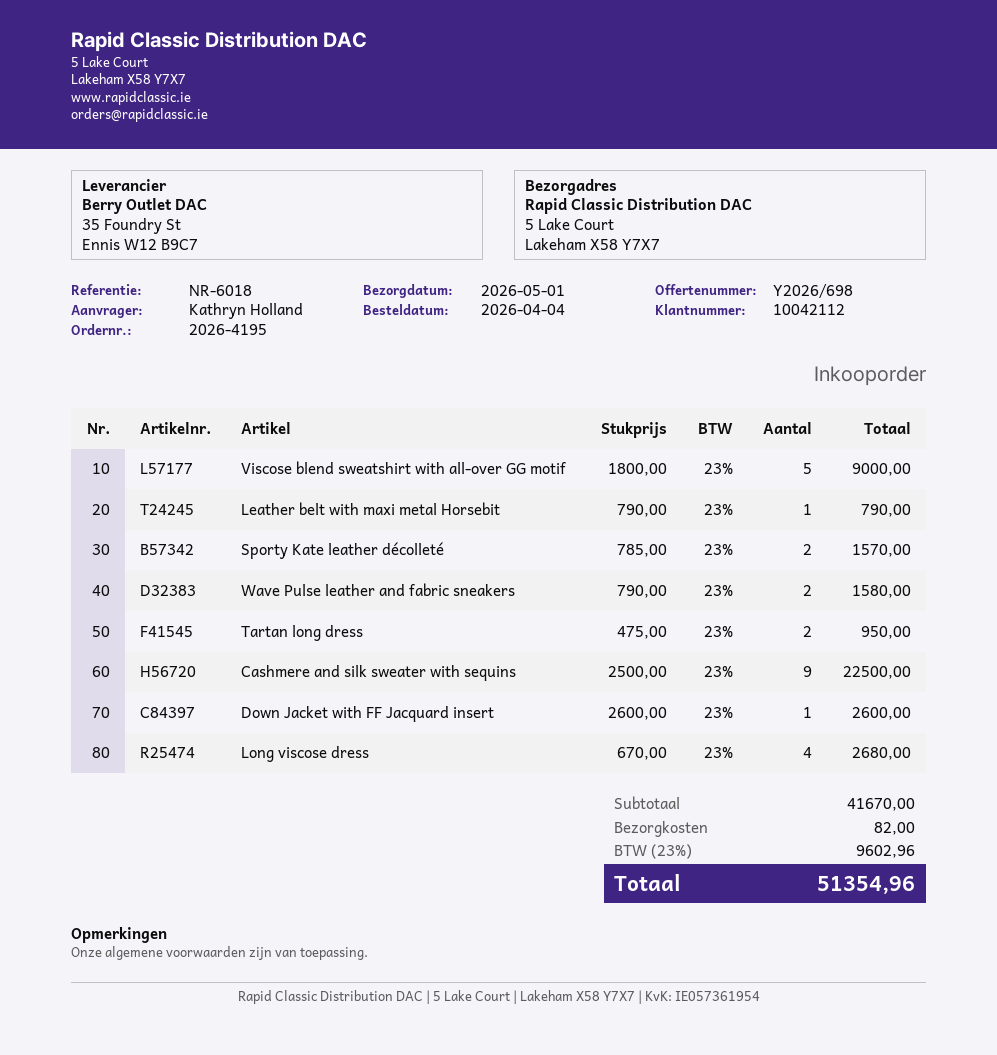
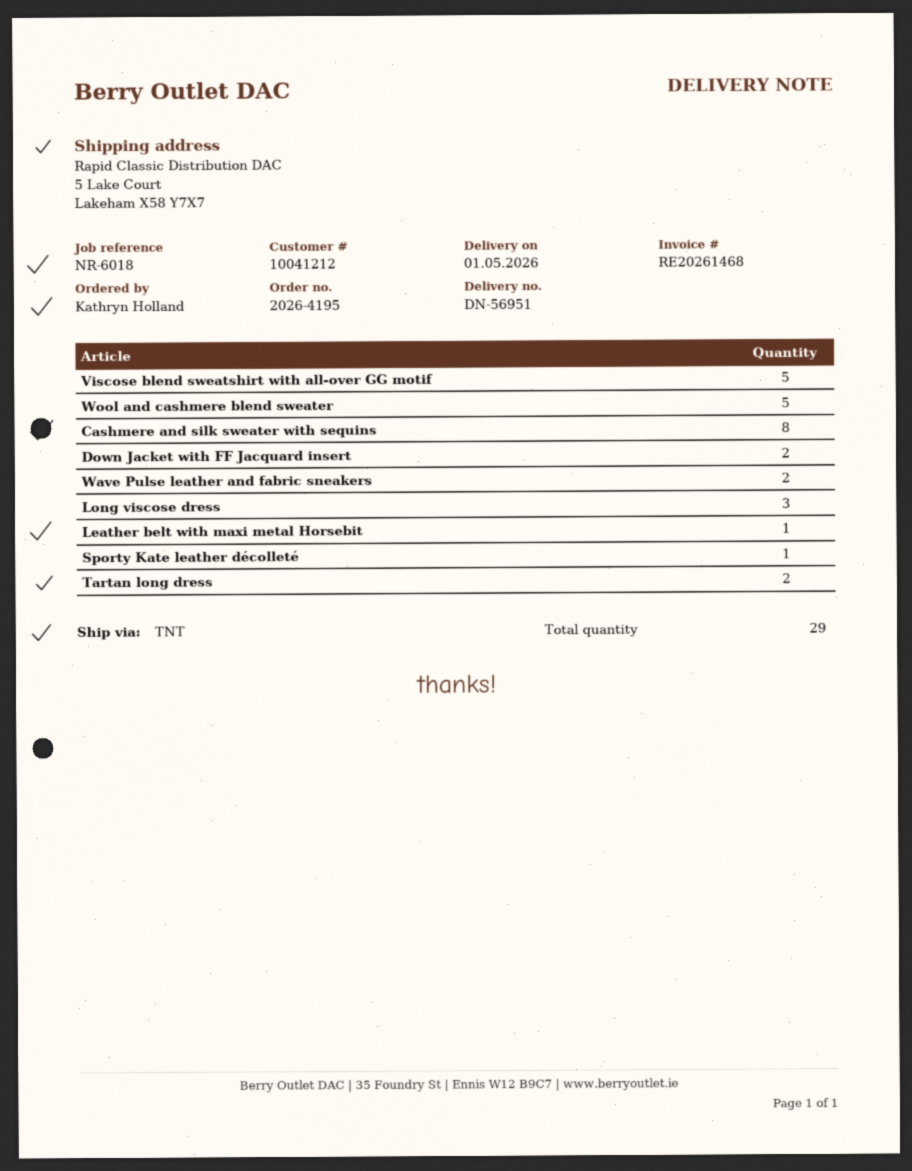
customer number: 10042112 -> 10041212
Sporty Kate leather décolleté: 2 -> 1
Cashmere and silk sweater with sequins: 9 -> 8
Down Jacket with FF Jacquard insert: 1 -> 2
Long viscose dress: 4 -> 3
Wool and cashmere blend sweater: none -> 5

